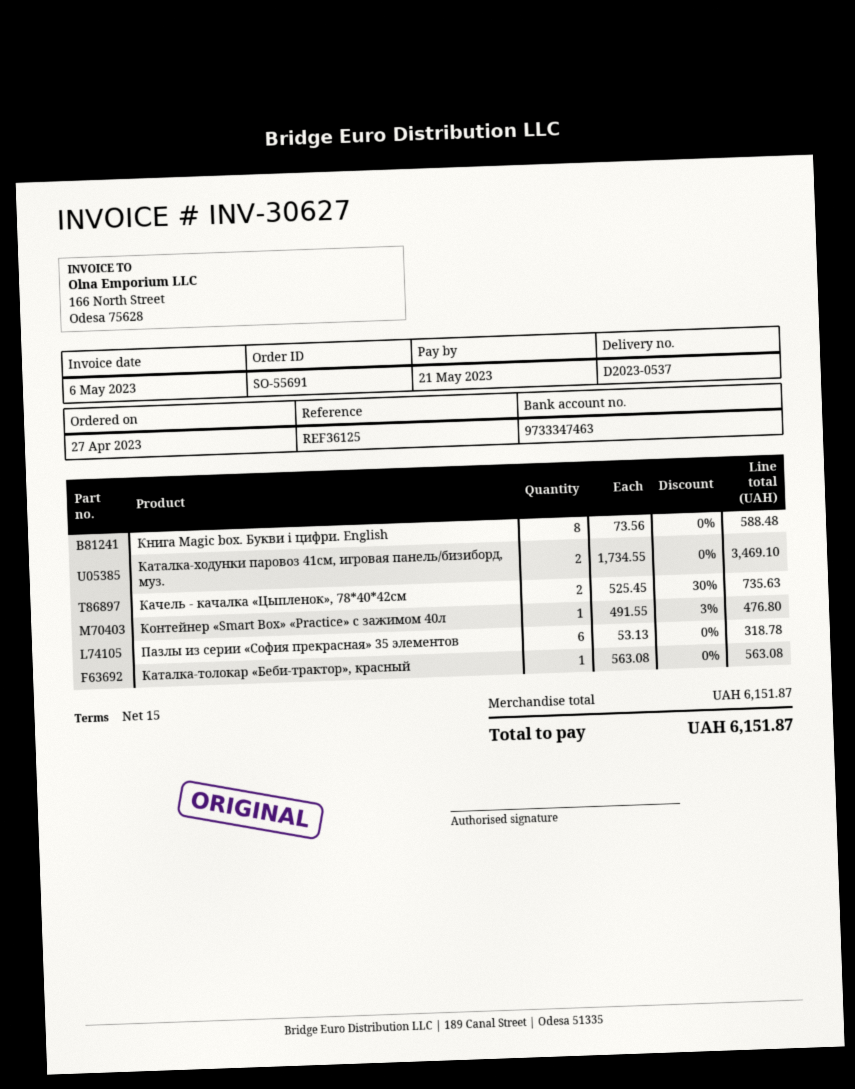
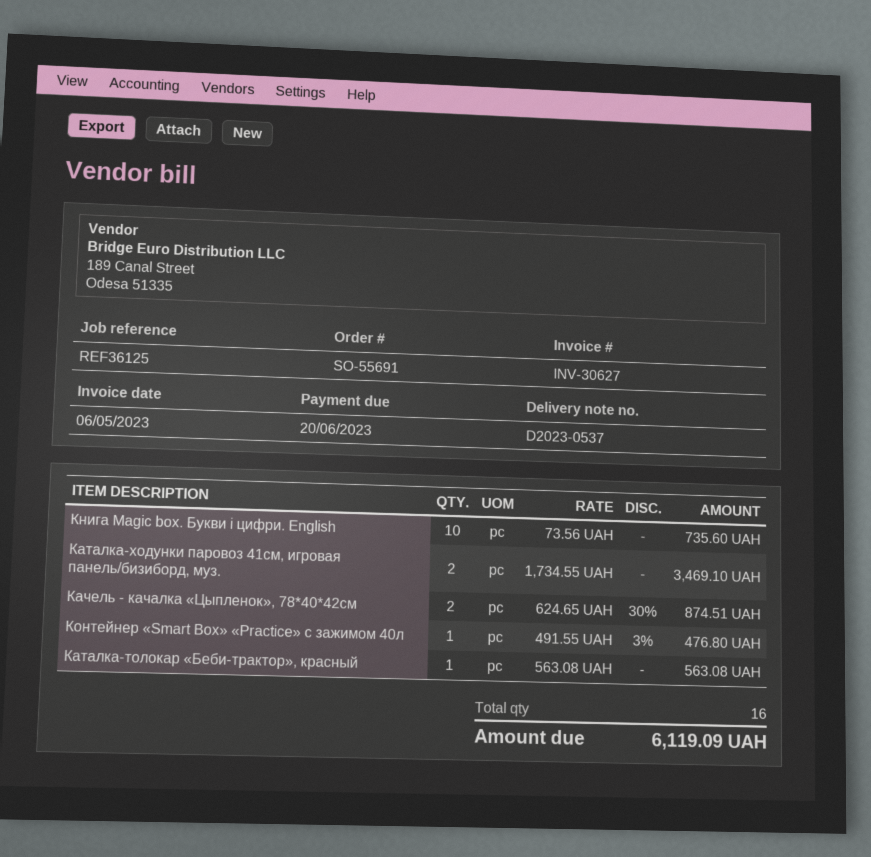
due date: 2023-05-21 -> 2023-06-20
Книга Magic box. Букви і цифри. English: 8 x 73.56 = 588.48 -> 10 x 73.56 = 735.60
Качель - качалка «Цыпленок», 78*40*42см: 2 x 525.45 - 30% = 735.63 -> 2 x 624.65 - 30% = 874.51
Пазлы из серии «София прекрасная» 35 элементов: 6 x 53.13 = 318.78 -> none
total: 6151.87 -> 6119.09

